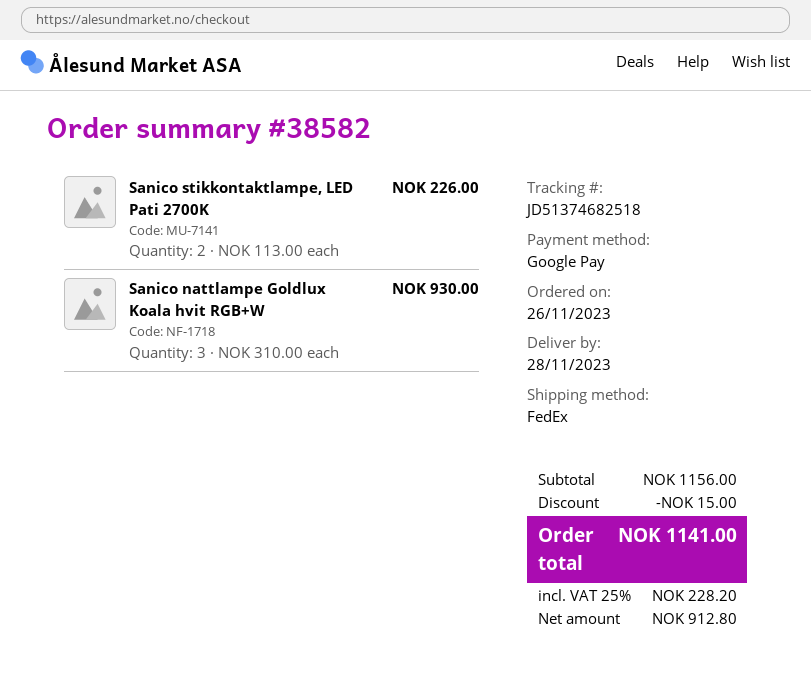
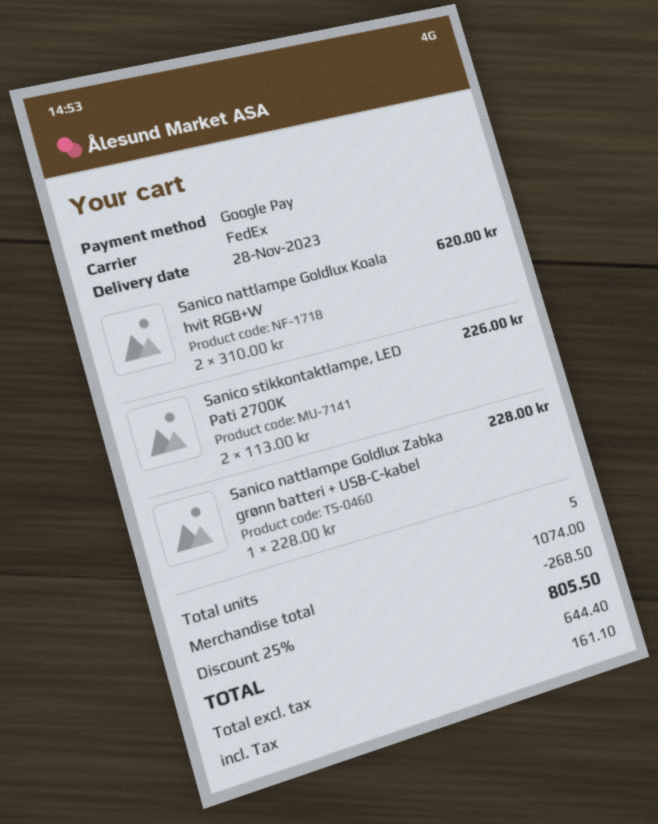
Sanico nattlampe Goldlux Koala hvit RGB+W: 3 x 310.00 = 930.00 -> 2 x 310.00 = 620.00
Sanico nattlampe Goldlux Zabka grønn batteri + USB-C-kabel: none -> 1 x 228.00 = 228.00
subtotal: 1156.00 -> 1074.00
discount: 15.00 -> 268.50
net: 912.80 -> 644.40
tax: 228.20 -> 161.10
total: 1141.00 -> 805.50

